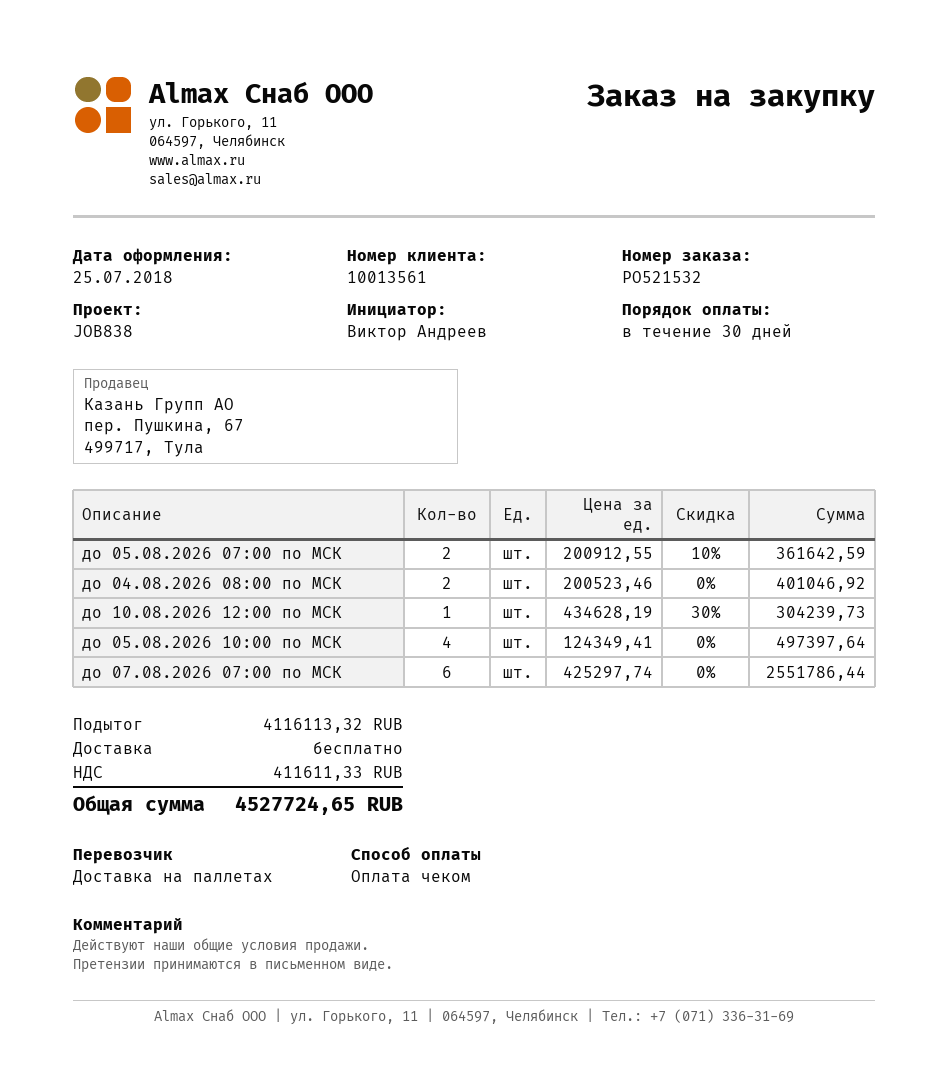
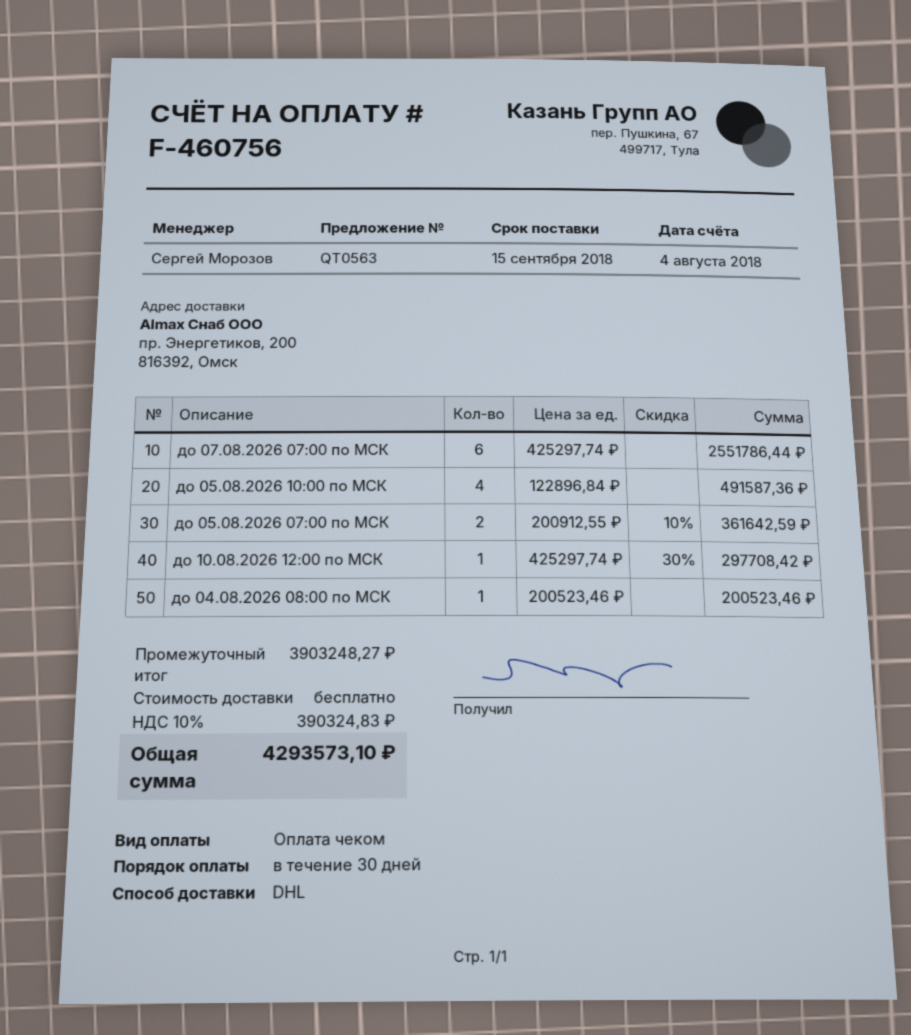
shipping method: pallet freight -> DHL
до 04.08.2026 08:00 по МСК: 2 x 200523.46 = 401046.92 -> 1 x 200523.46 = 200523.46
до 10.08.2026 12:00 по МСК: 1 x 434628.19 - 30% = 304239.73 -> 1 x 425297.74 - 30% = 297708.42
до 05.08.2026 10:00 по МСК: 4 x 124349.41 = 497397.64 -> 4 x 122896.84 = 491587.36
subtotal: 4116113.32 -> 3903248.27
tax: 411611.33 -> 390324.83
total: 4527724.65 -> 4293573.10

